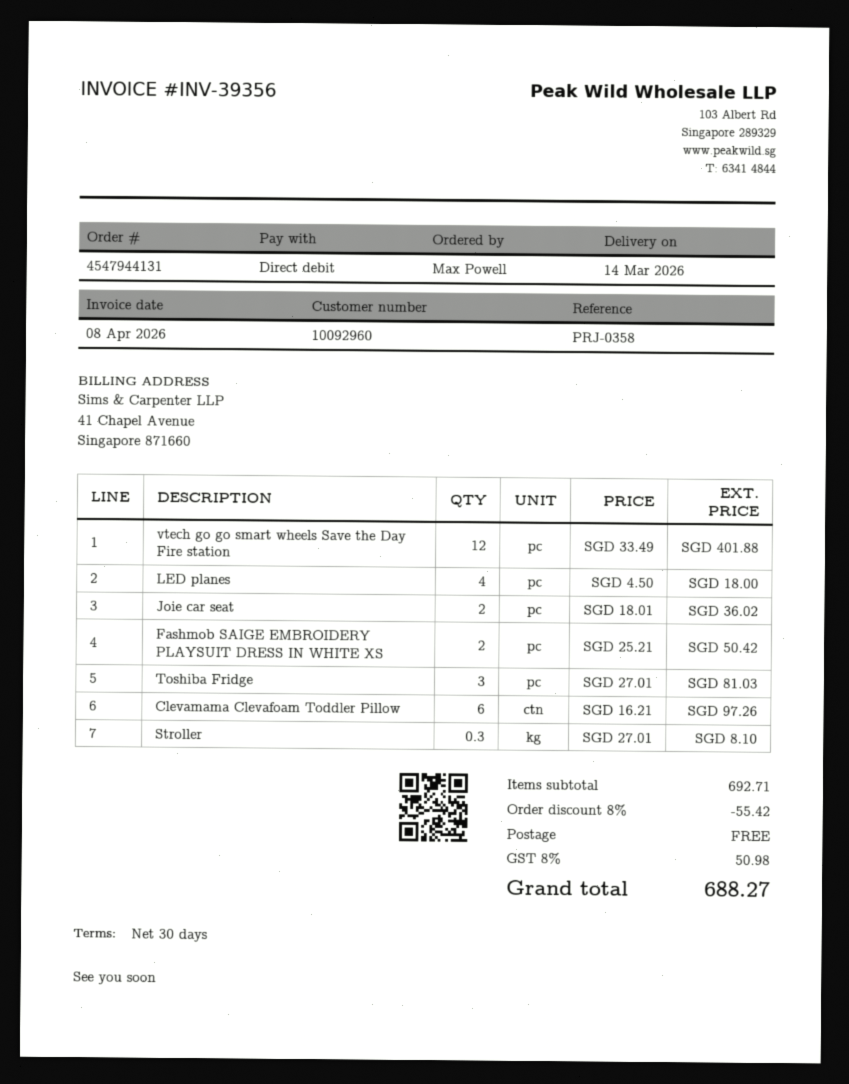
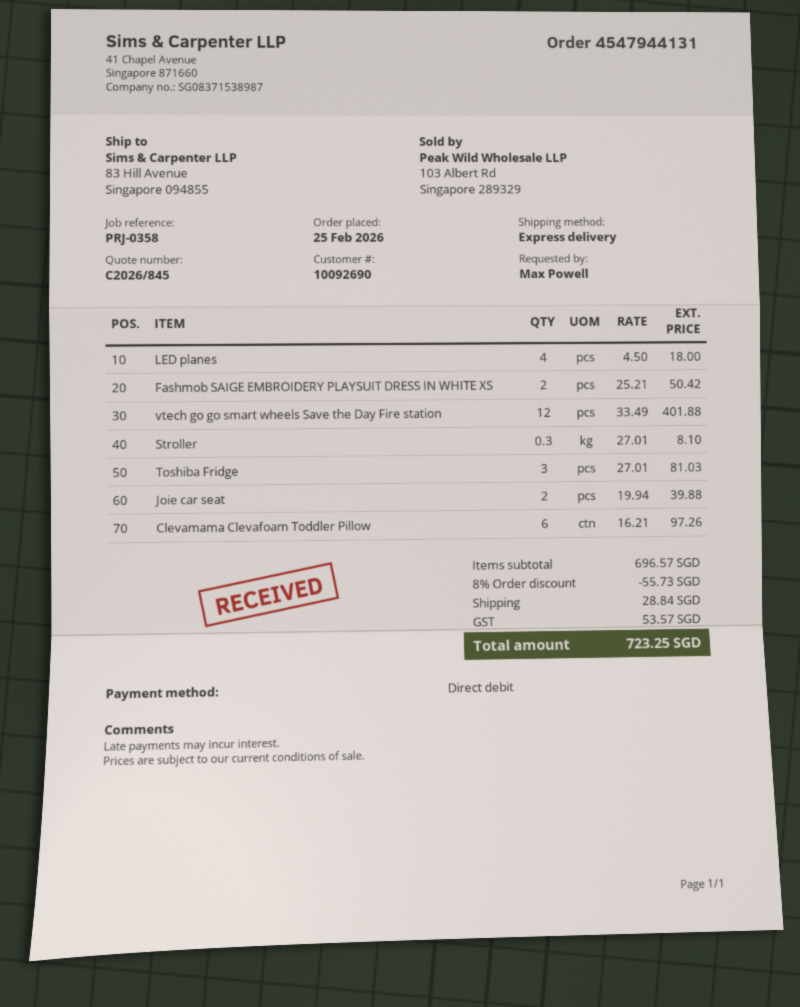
customer number: 10092960 -> 10092690
Joie car seat: 2 x 18.01 = 36.02 -> 2 x 19.94 = 39.88
subtotal: 692.71 -> 696.57
discount: 8% = 55.42 -> 8% = 55.73
shipping: 0.00 -> 28.84
tax: 50.98 -> 53.57
total: 688.27 -> 723.25

